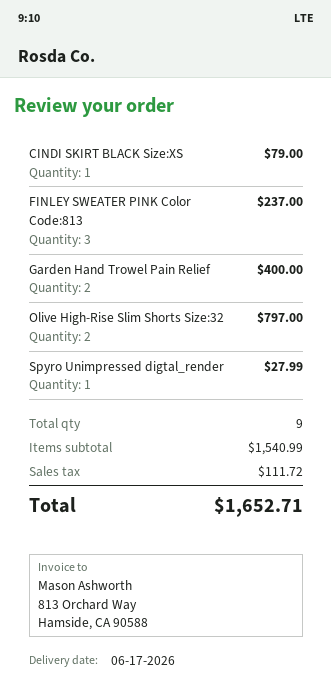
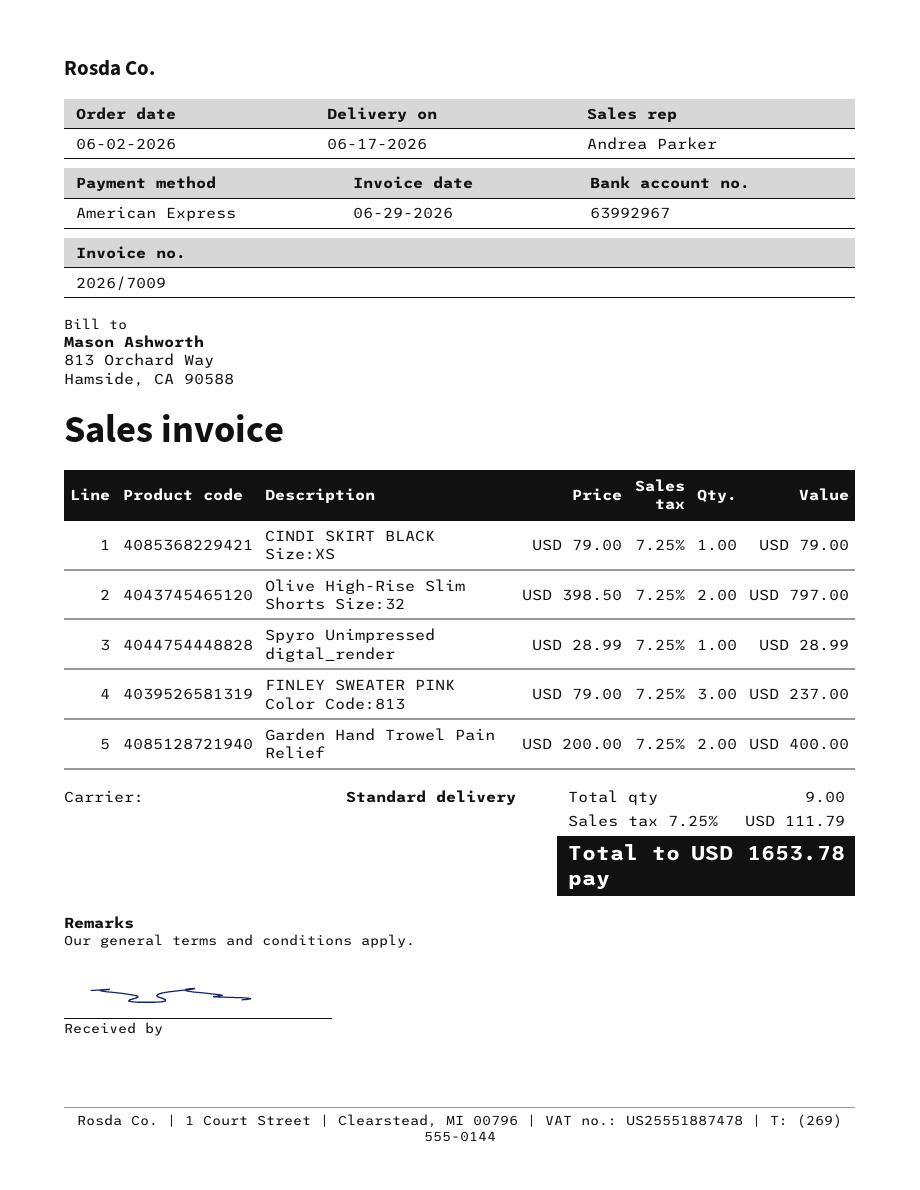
Spyro Unimpressed digtal_render: 1 for 27.99 -> 1 for 28.99
tax: 111.72 -> 111.79
total: 1652.71 -> 1653.78

